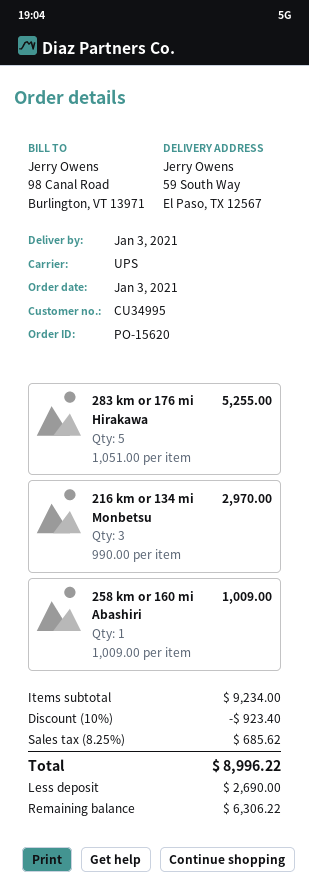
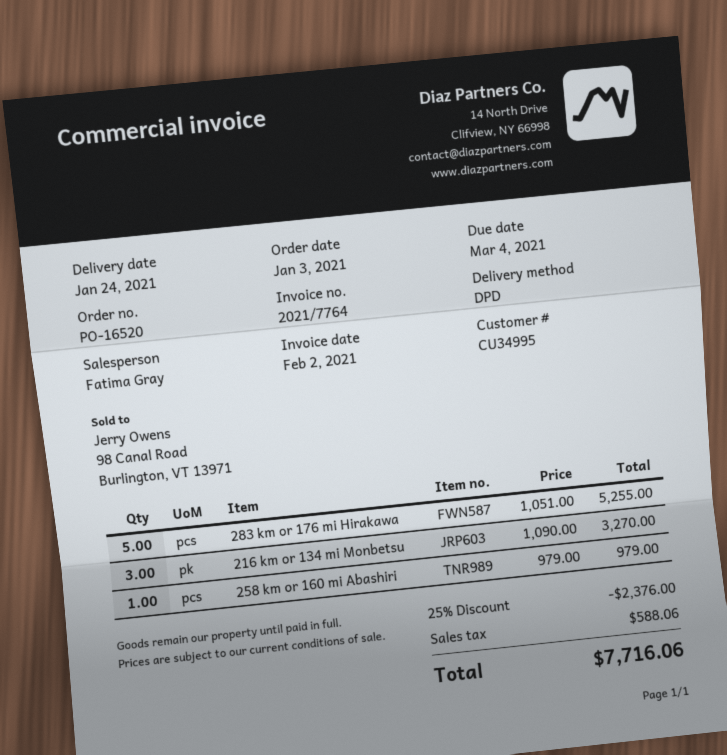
order number: PO-15620 -> PO-16520
delivery date: 2021-01-03 -> 2021-01-24
shipping method: UPS -> DPD
216 km or 134 mi Monbetsu: 3 x 990.00 = 2970.00 -> 3 x 1090.00 = 3270.00
258 km or 160 mi Abashiri: 1 x 1009.00 = 1009.00 -> 1 x 979.00 = 979.00
discount: 10% = 923.40 -> 25% = 2376.00
tax: 685.62 -> 588.06
total: 8996.22 -> 7716.06

